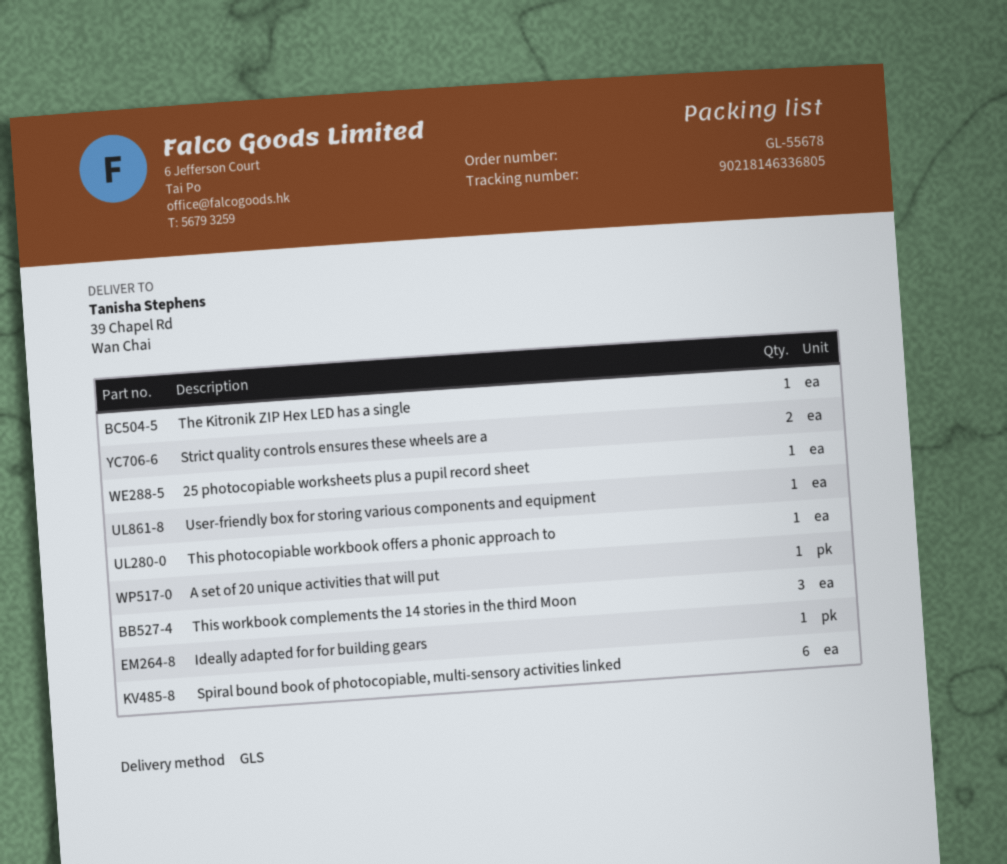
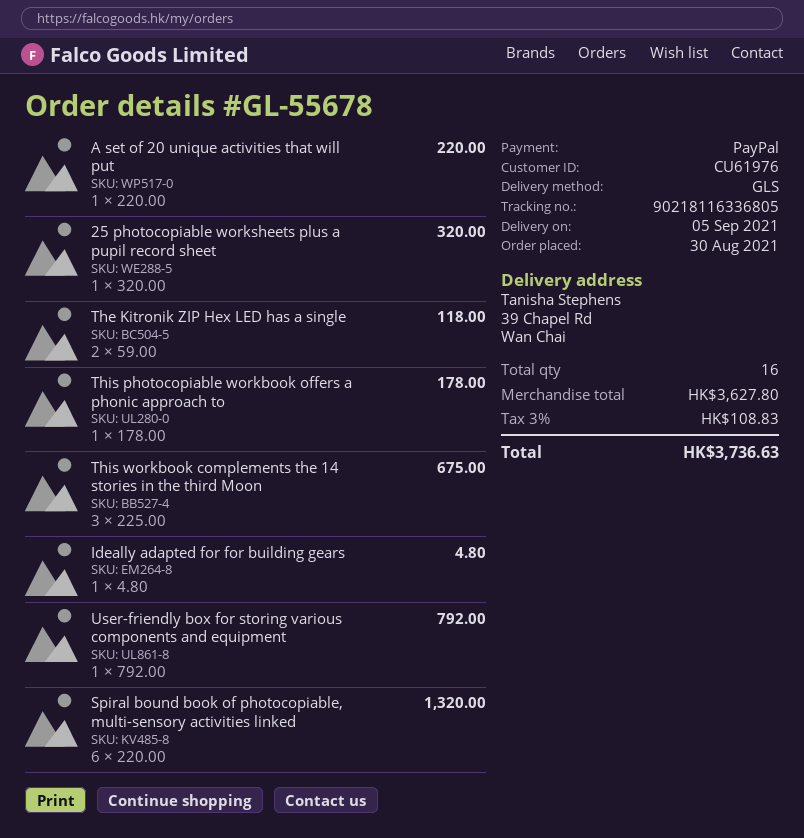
tracking number: 90218146336805 -> 90218116336805
The Kitronik ZIP Hex LED has a single: 1 -> 2
Strict quality controls ensures these wheels are a: 2 -> none

